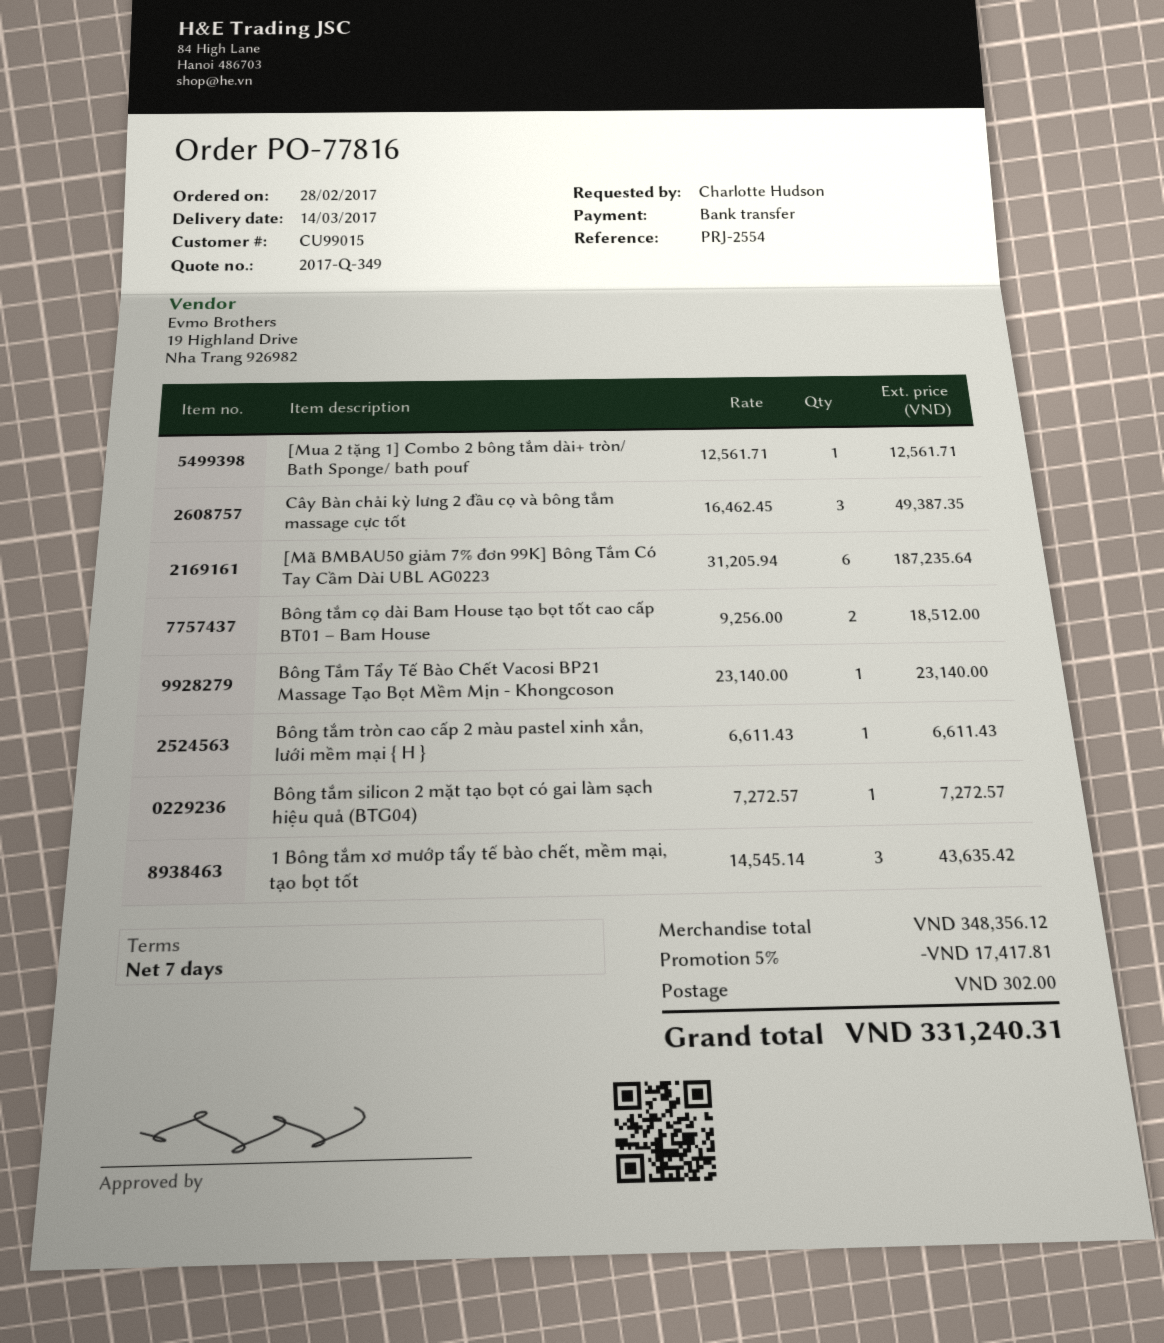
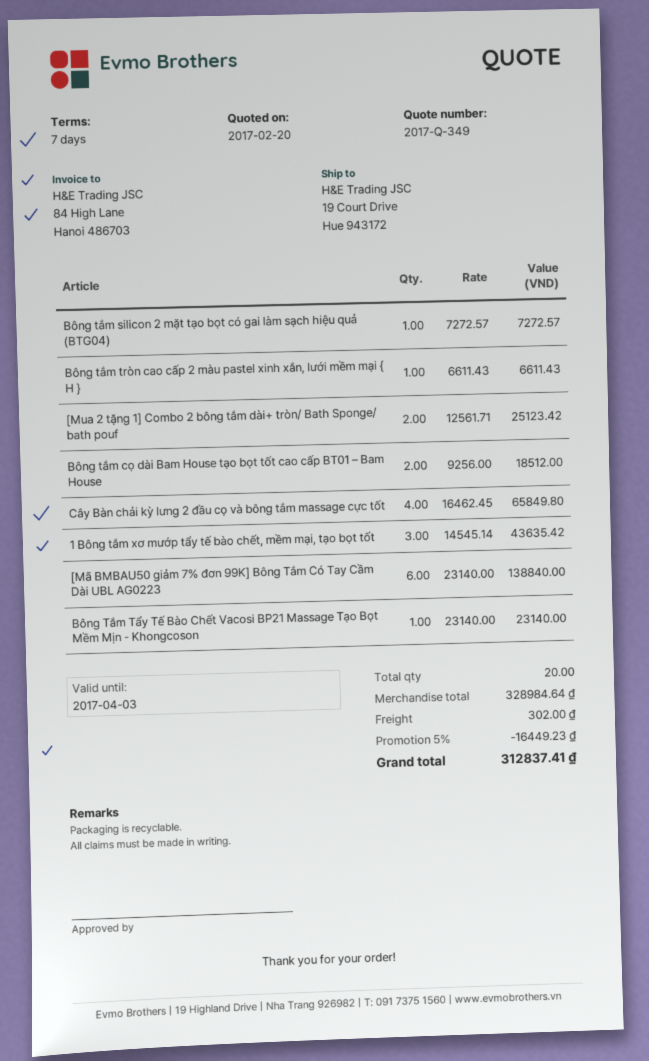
[Mua 2 tặng 1] Combo 2 bông tắm dài+ tròn/ Bath Sponge/ bath pouf: 1 x 12561.71 = 12561.71 -> 2 x 12561.71 = 25123.42
Cây Bàn chải kỳ lưng 2 đầu cọ và bông tắm massage cực tốt: 3 x 16462.45 = 49387.35 -> 4 x 16462.45 = 65849.80
[Mã BMBAU50 giảm 7% đơn 99K] Bông Tắm Có Tay Cầm Dài UBL AG0223: 6 x 31205.94 = 187235.64 -> 6 x 23140.00 = 138840.00
subtotal: 348356.12 -> 328984.64
discount: 5% = 17417.81 -> 5% = 16449.23
total: 331240.31 -> 312837.41

